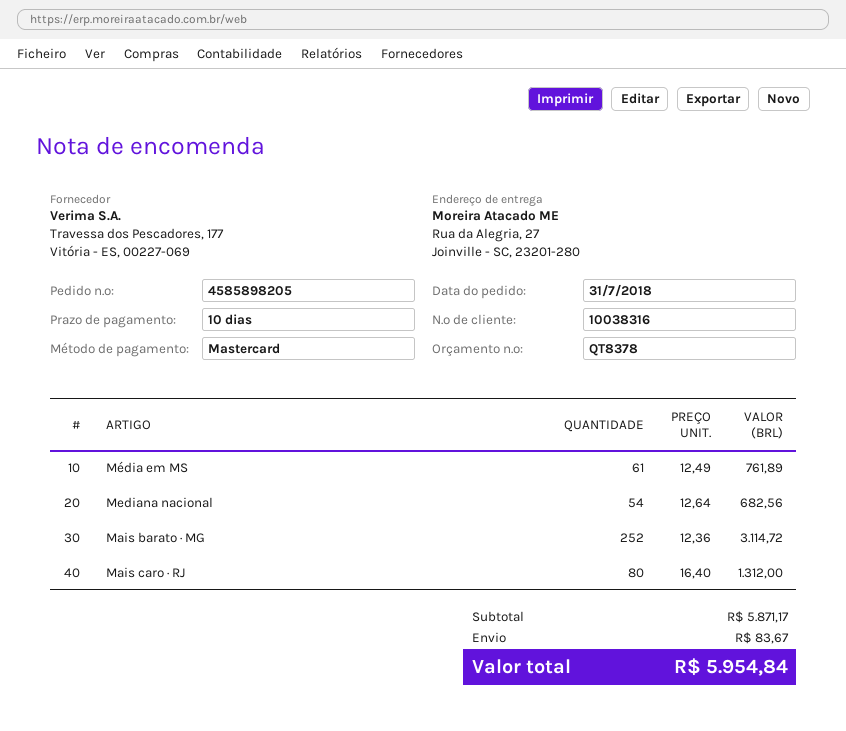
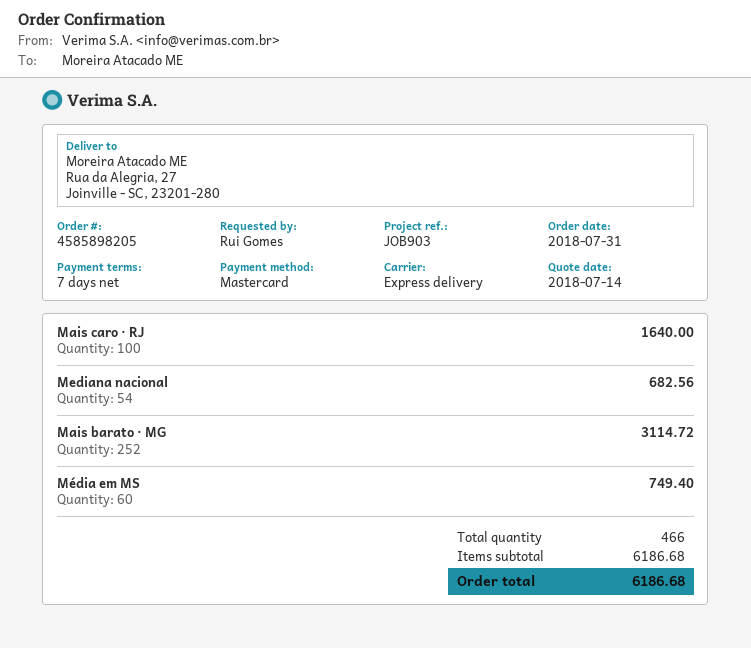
payment terms: 10 days -> 7 days
Média em MS: 61 for 761.89 -> 60 for 749.40
Mais caro · RJ: 80 for 1312.00 -> 100 for 1640.00
subtotal: 5871.17 -> 6186.68
shipping: 83.67 -> none
total: 5954.84 -> 6186.68

